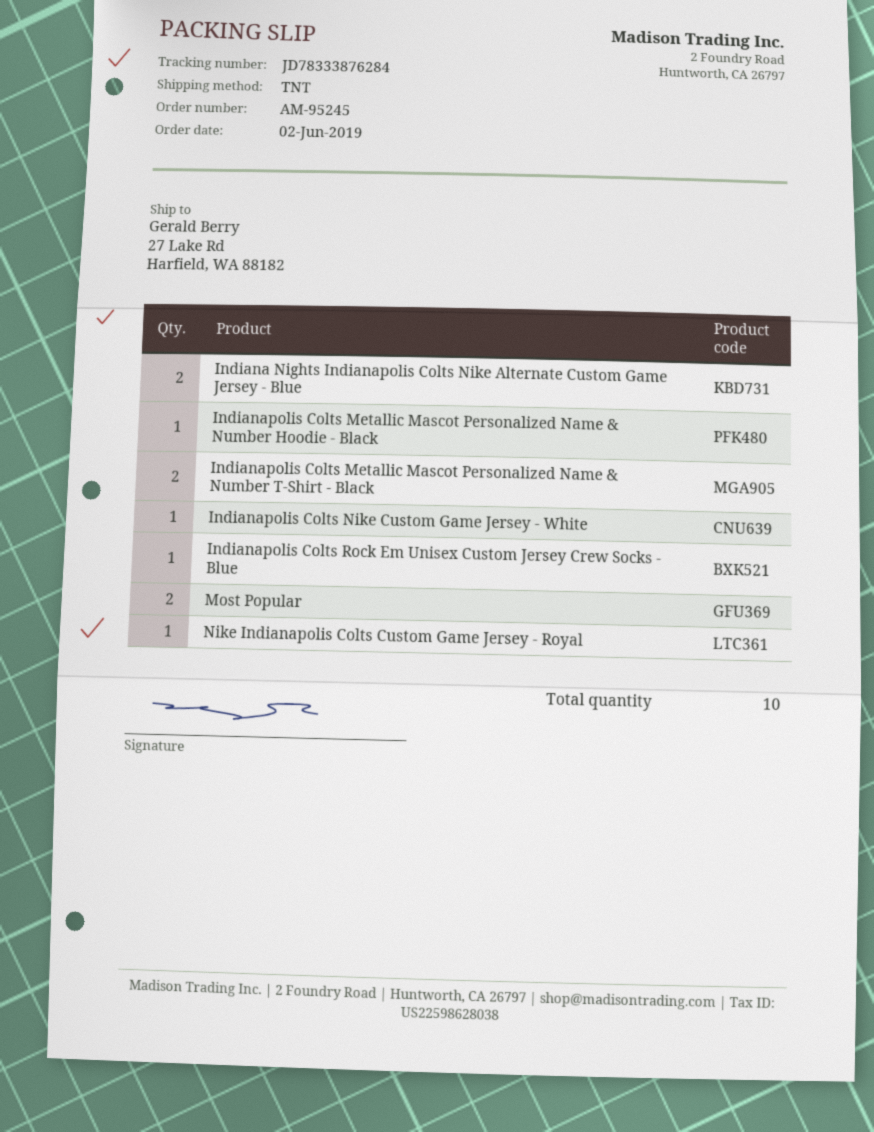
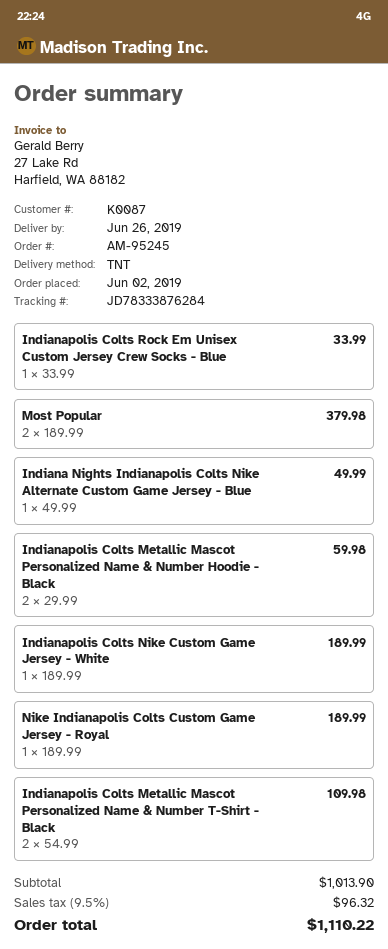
Indiana Nights Indianapolis Colts Nike Alternate Custom Game Jersey - Blue: 2 -> 1
Indianapolis Colts Metallic Mascot Personalized Name & Number Hoodie - Black: 1 -> 2

